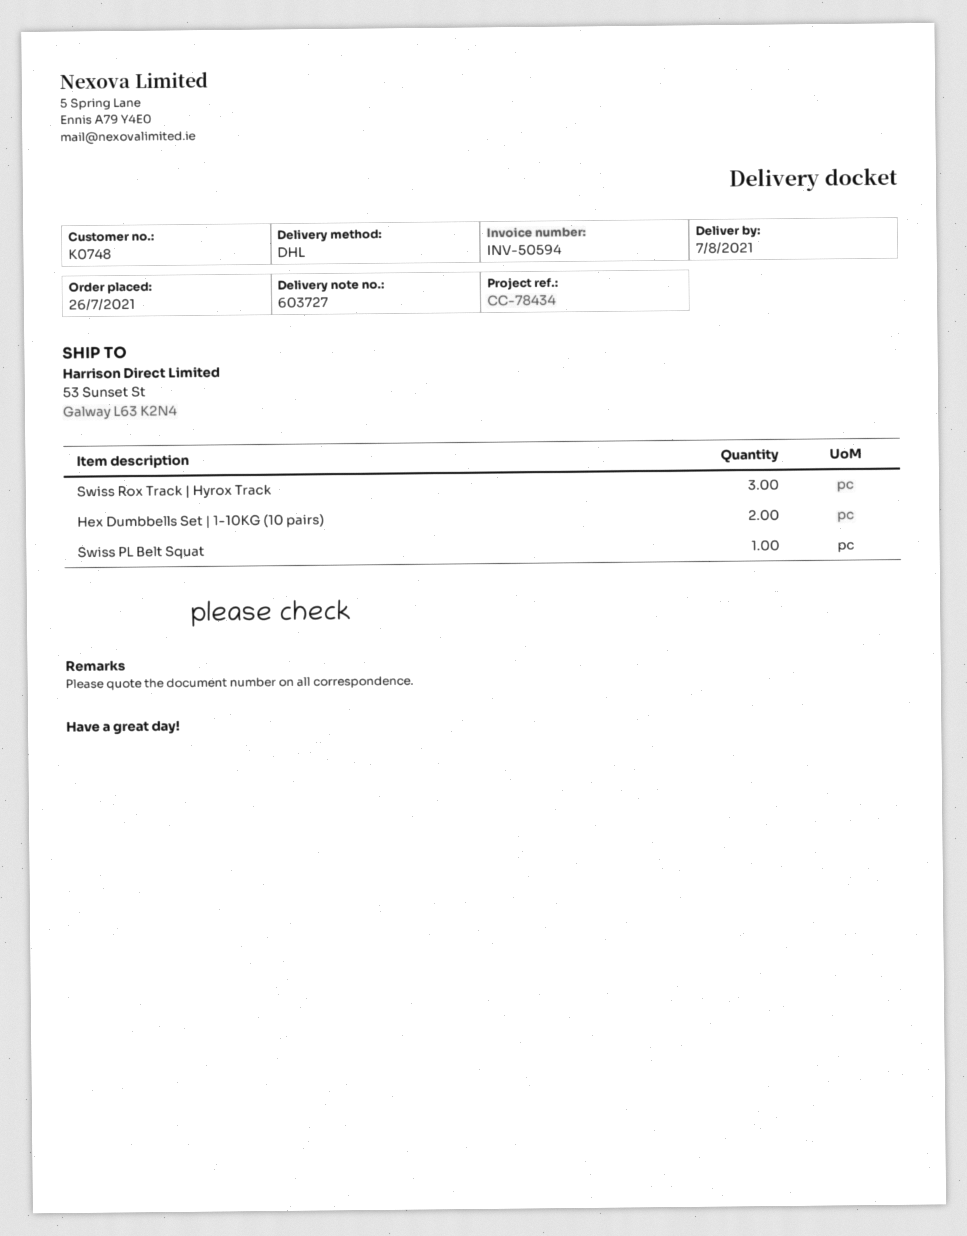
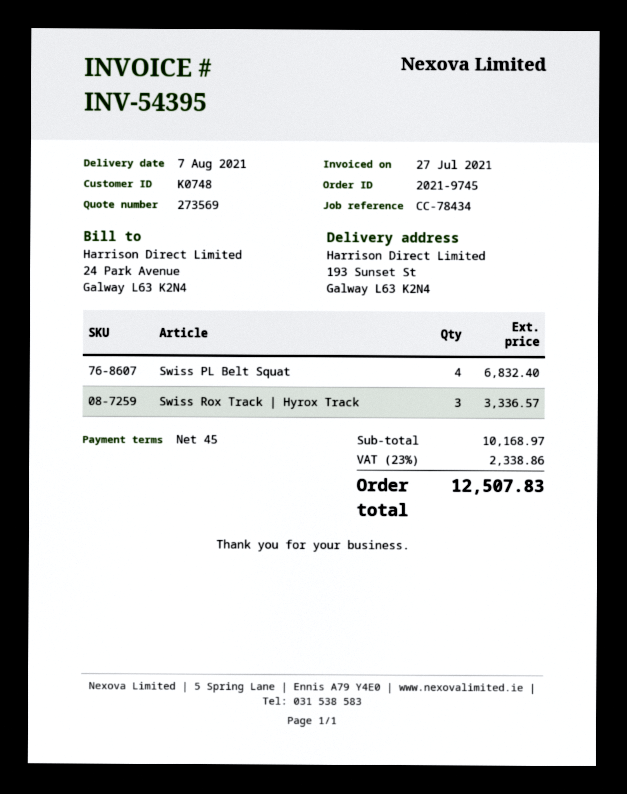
invoice number: INV-50594 -> INV-54395
ship to: 53 Sunset St, Galway L63 K2N4 -> 193 Sunset St, Galway L63 K2N4
Hex Dumbbells Set | 1-10KG (10 pairs): 2 -> none
Swiss PL Belt Squat: 1 -> 4

